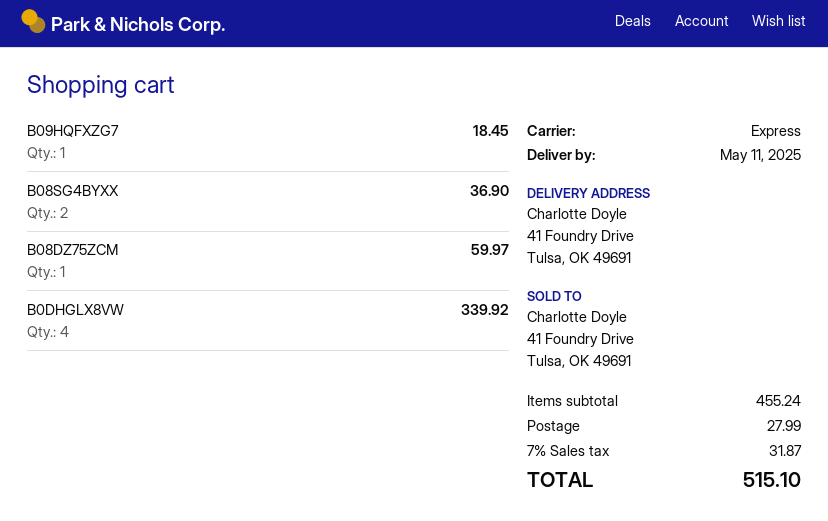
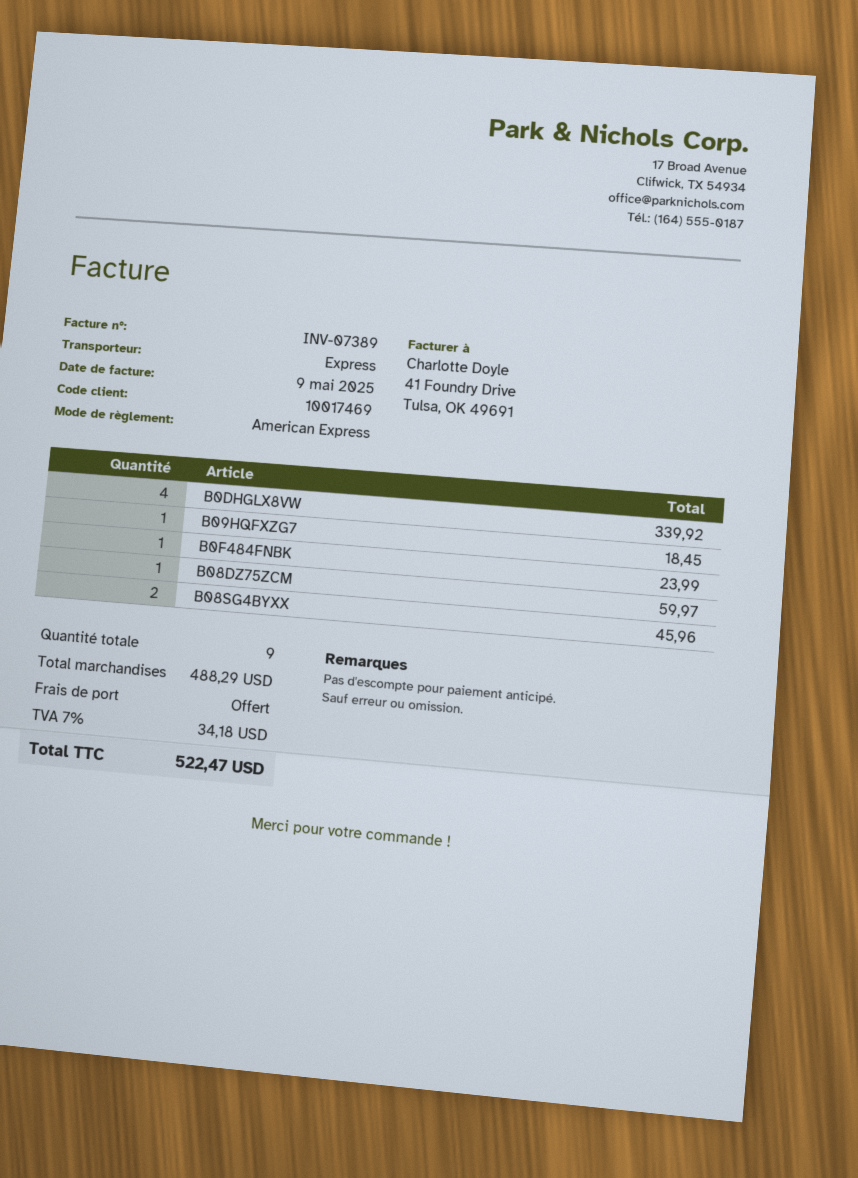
B08SG4BYXX: 2 for 36.90 -> 2 for 45.96
B0F484FNBK: none -> 1 for 23.99
subtotal: 455.24 -> 488.29
shipping: 27.99 -> 0.00
tax: 7% = 31.87 -> 7% = 34.18
total: 515.10 -> 522.47

